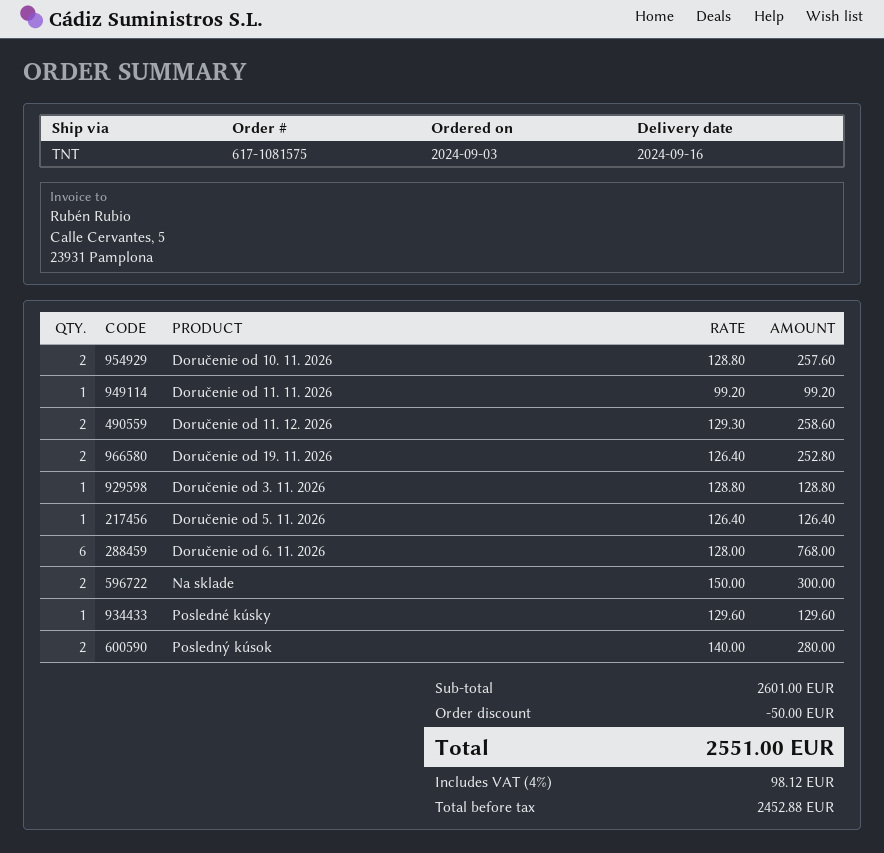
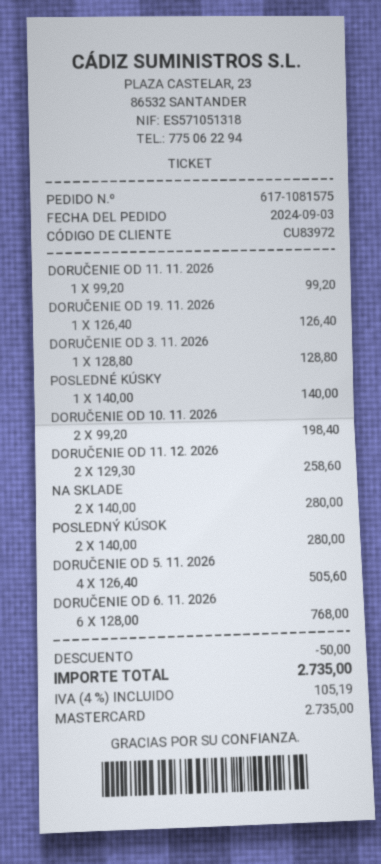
Doručenie od 10. 11. 2026: 2 x 128.80 = 257.60 -> 2 x 99.20 = 198.40
Doručenie od 19. 11. 2026: 2 x 126.40 = 252.80 -> 1 x 126.40 = 126.40
Doručenie od 5. 11. 2026: 1 x 126.40 = 126.40 -> 4 x 126.40 = 505.60
Na sklade: 2 x 150.00 = 300.00 -> 2 x 140.00 = 280.00
Posledné kúsky: 1 x 129.60 = 129.60 -> 1 x 140.00 = 140.00
tax: 4% = 98.12 -> 4% = 105.19
total: 2551.00 -> 2735.00

